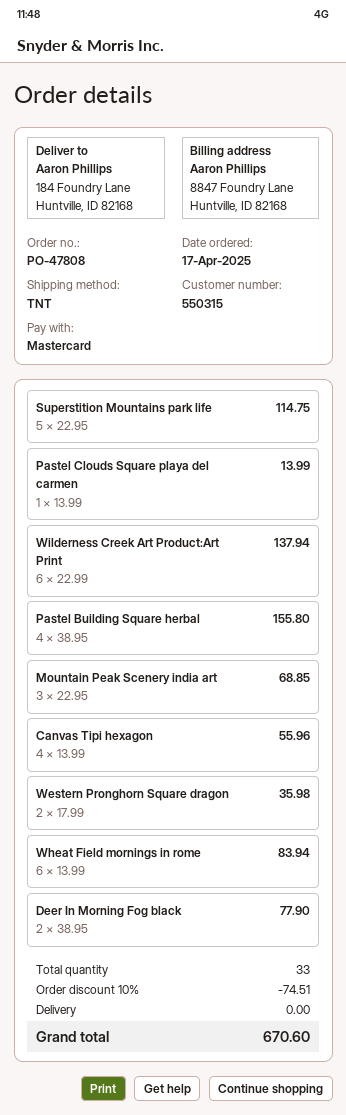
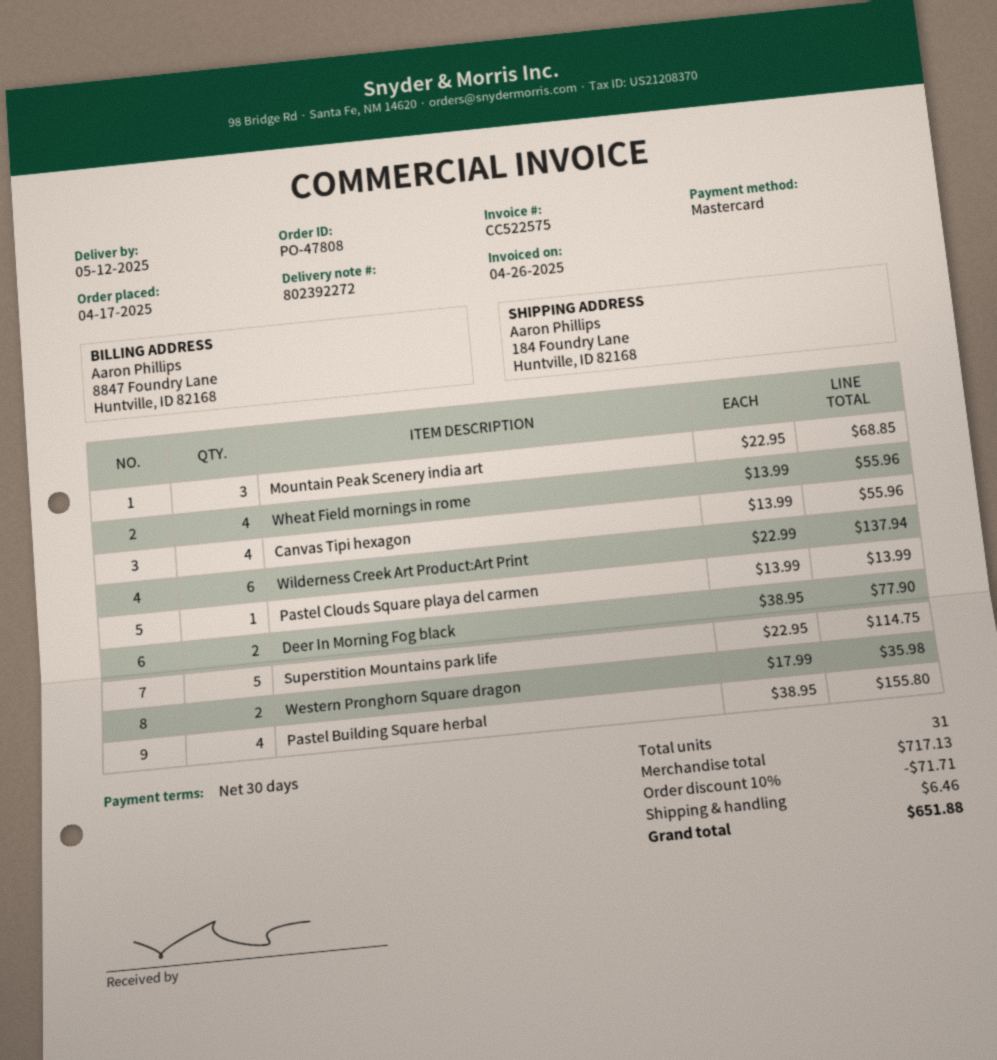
Wheat Field mornings in rome: 6 x 13.99 = 83.94 -> 4 x 13.99 = 55.96
total quantity: 33 -> 31
discount: 10% = 74.51 -> 10% = 71.71
shipping: 0.00 -> 6.46
total: 670.60 -> 651.88

